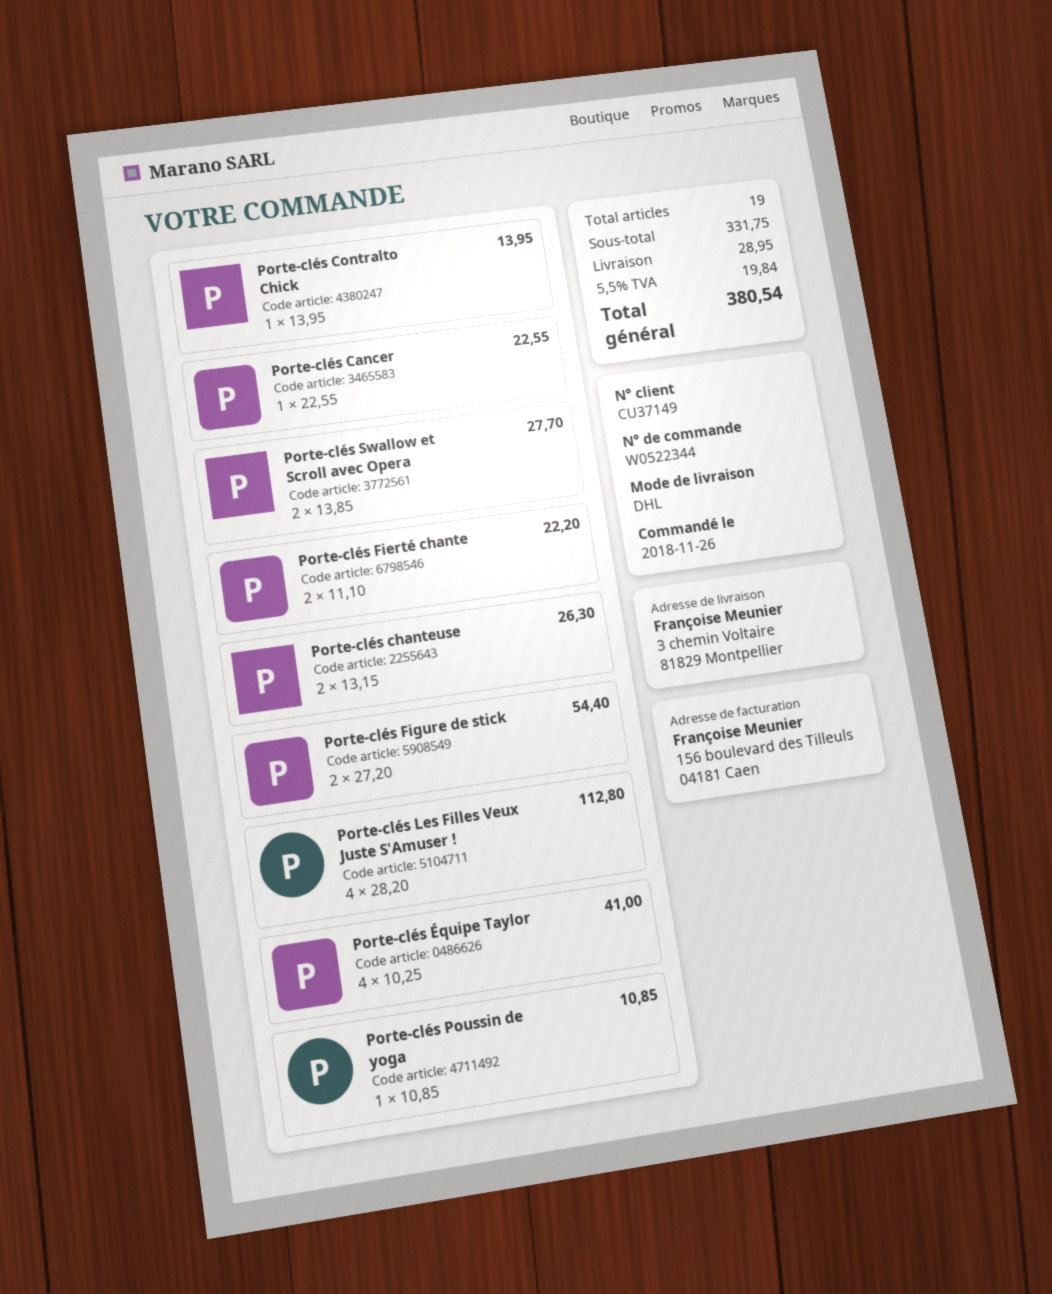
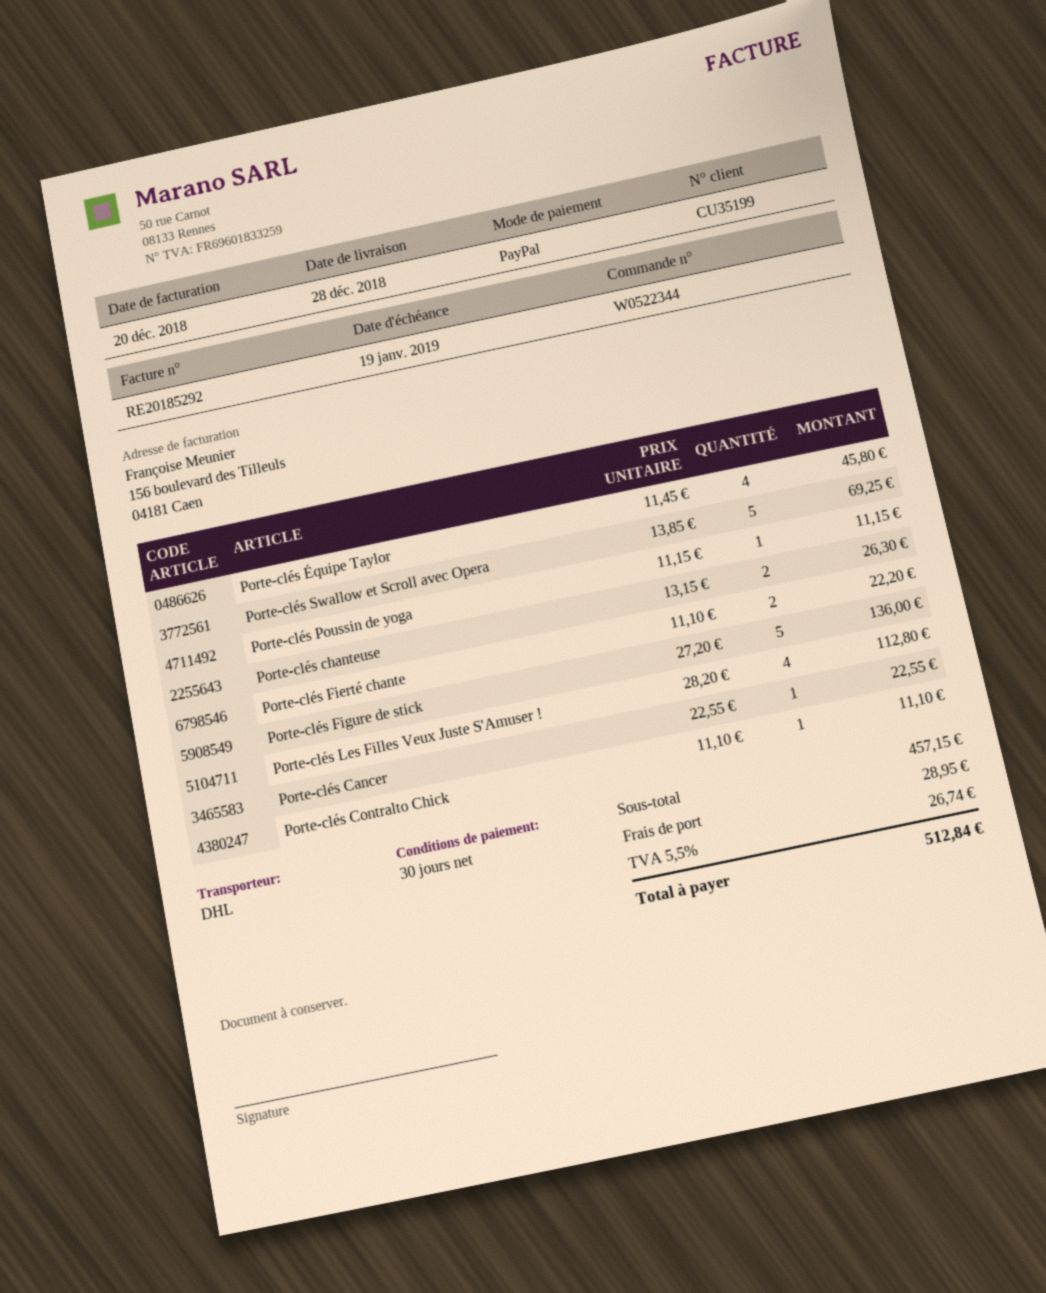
customer number: CU37149 -> CU35199
Porte-clés Contralto Chick: 1 x 13.95 = 13.95 -> 1 x 11.10 = 11.10
Porte-clés Swallow et Scroll avec Opera: 2 x 13.85 = 27.70 -> 5 x 13.85 = 69.25
Porte-clés Figure de stick: 2 x 27.20 = 54.40 -> 5 x 27.20 = 136.00
Porte-clés Équipe Taylor: 4 x 10.25 = 41.00 -> 4 x 11.45 = 45.80
Porte-clés Poussin de yoga: 1 x 10.85 = 10.85 -> 1 x 11.15 = 11.15
subtotal: 331.75 -> 457.15
tax: 5.5% = 19.84 -> 5.5% = 26.74
total: 380.54 -> 512.84

